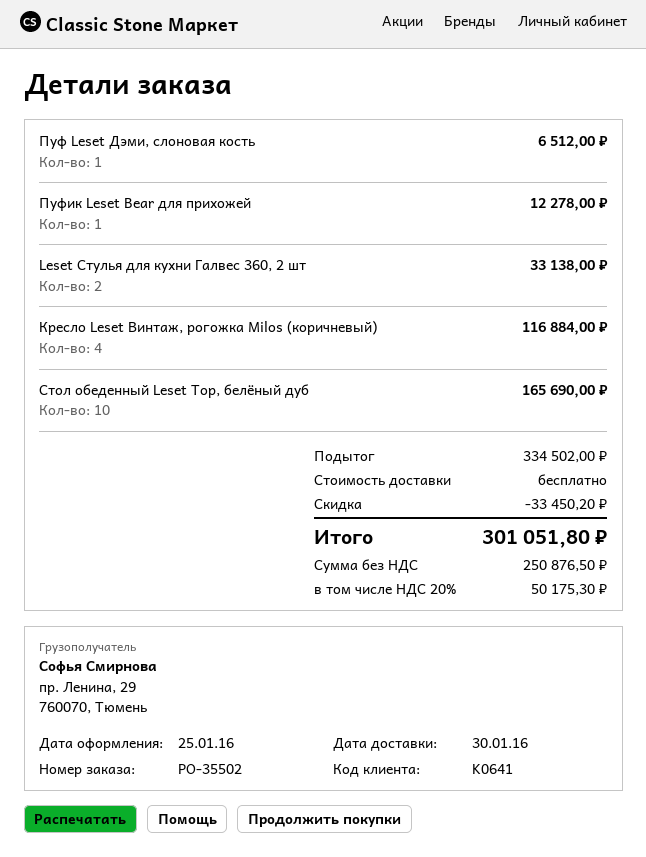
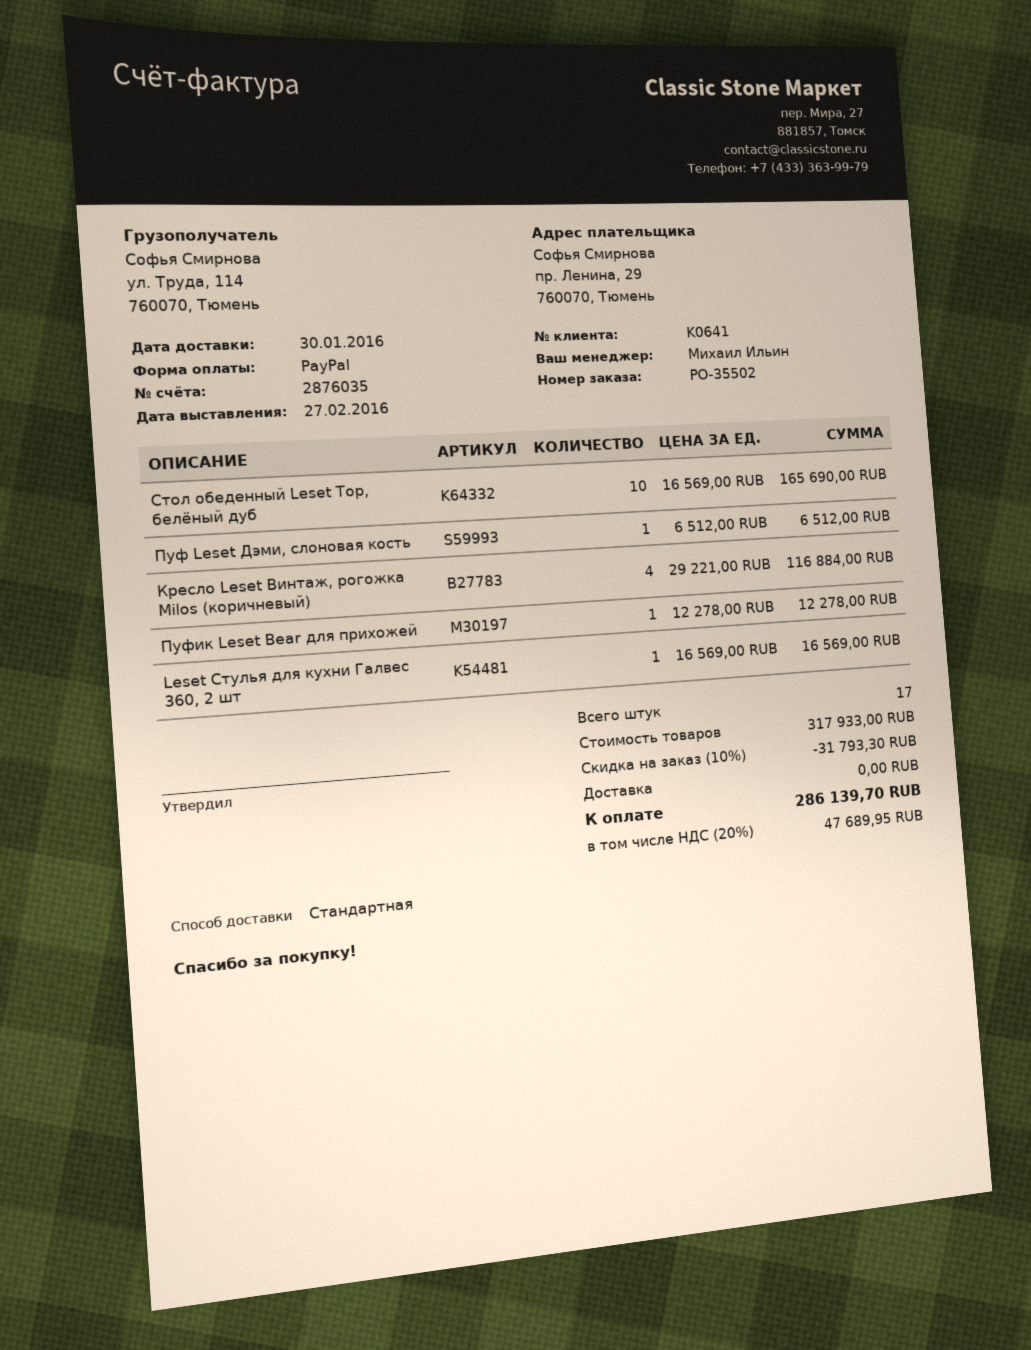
ship to: пр. Ленина, 29, 760070, Тюмень -> ул. Труда, 114, 760070, Тюмень
Leset Стулья для кухни Галвес 360, 2 шт: 2 for 33138.00 -> 1 for 16569.00
subtotal: 334502.00 -> 317933.00
discount: 33450.20 -> 31793.30
tax: 20% = 50175.30 -> 20% = 47689.95
total: 301051.80 -> 286139.70

